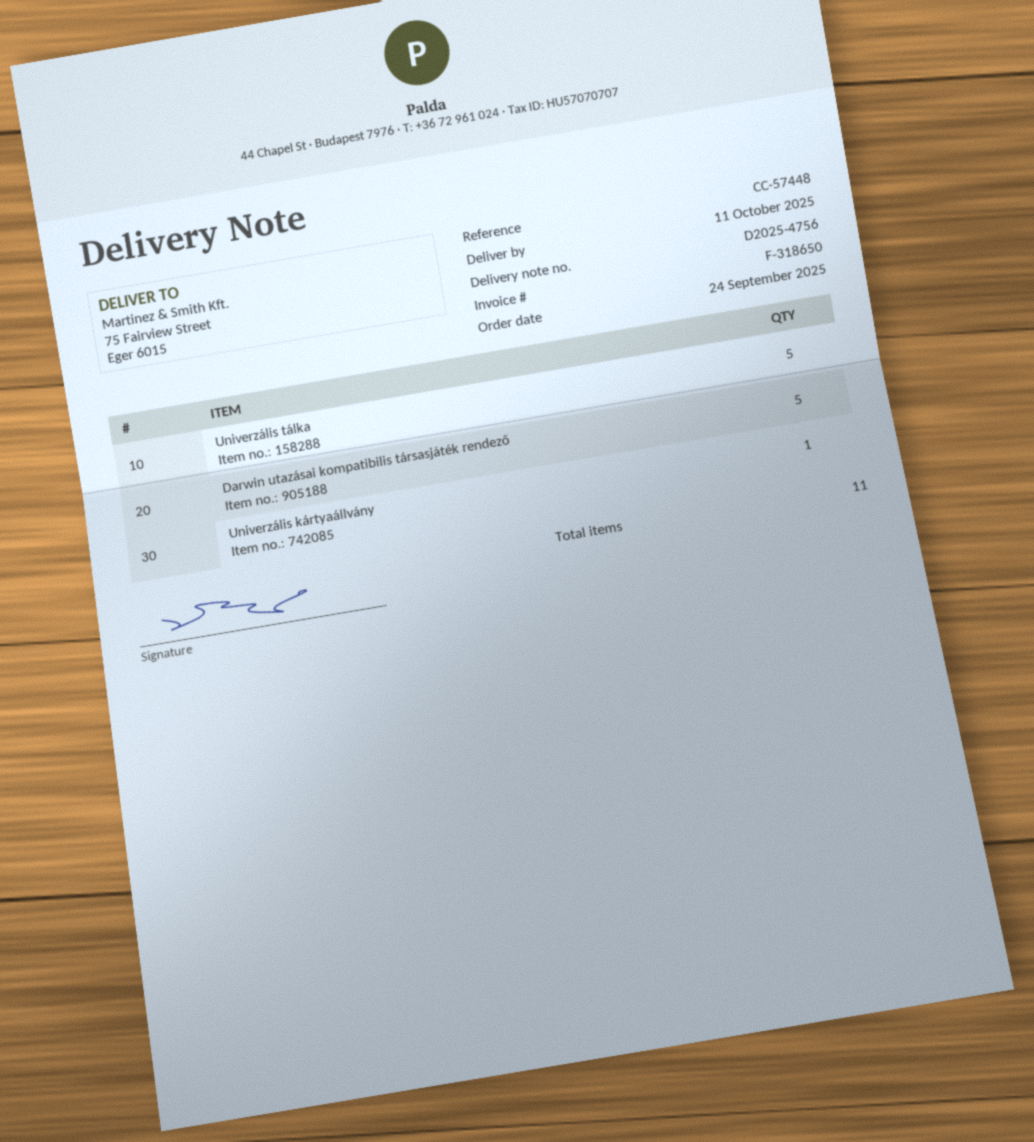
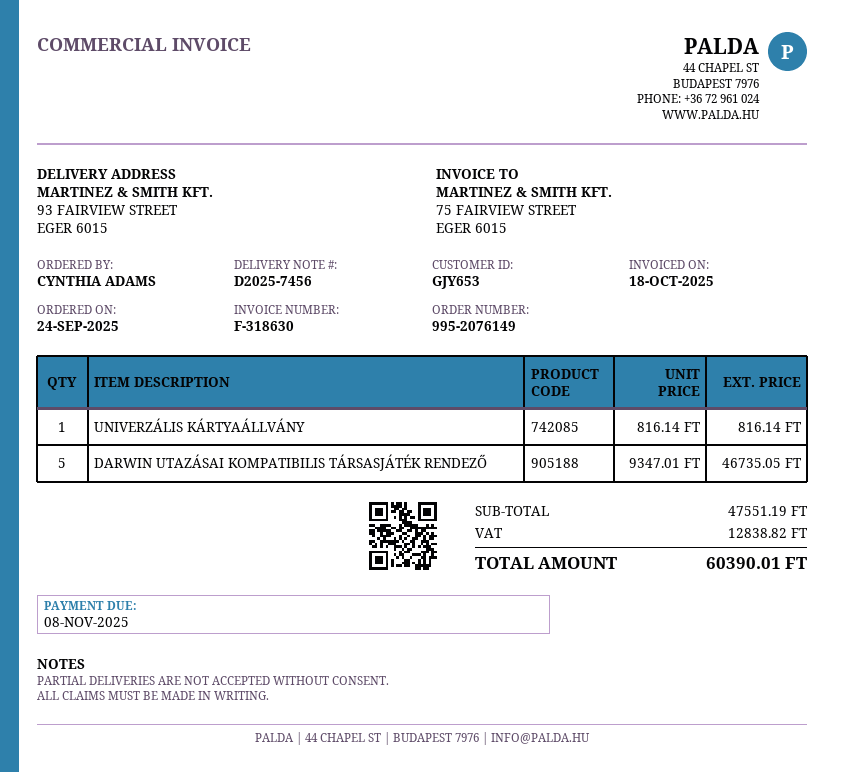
delivery note number: D2025-4756 -> D2025-7456
invoice number: F-318650 -> F-318630
ship to: 75 Fairview Street, Eger 6015 -> 93 FAIRVIEW STREET, EGER 6015
Univerzális tálka: 5 -> none

